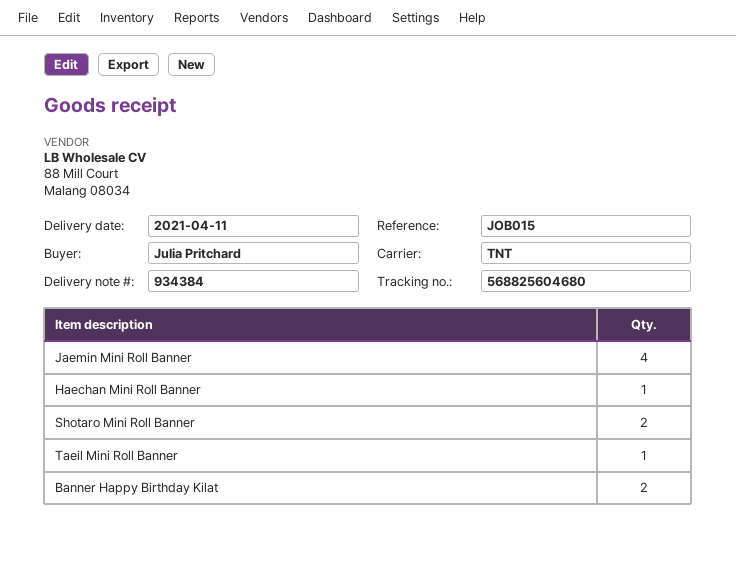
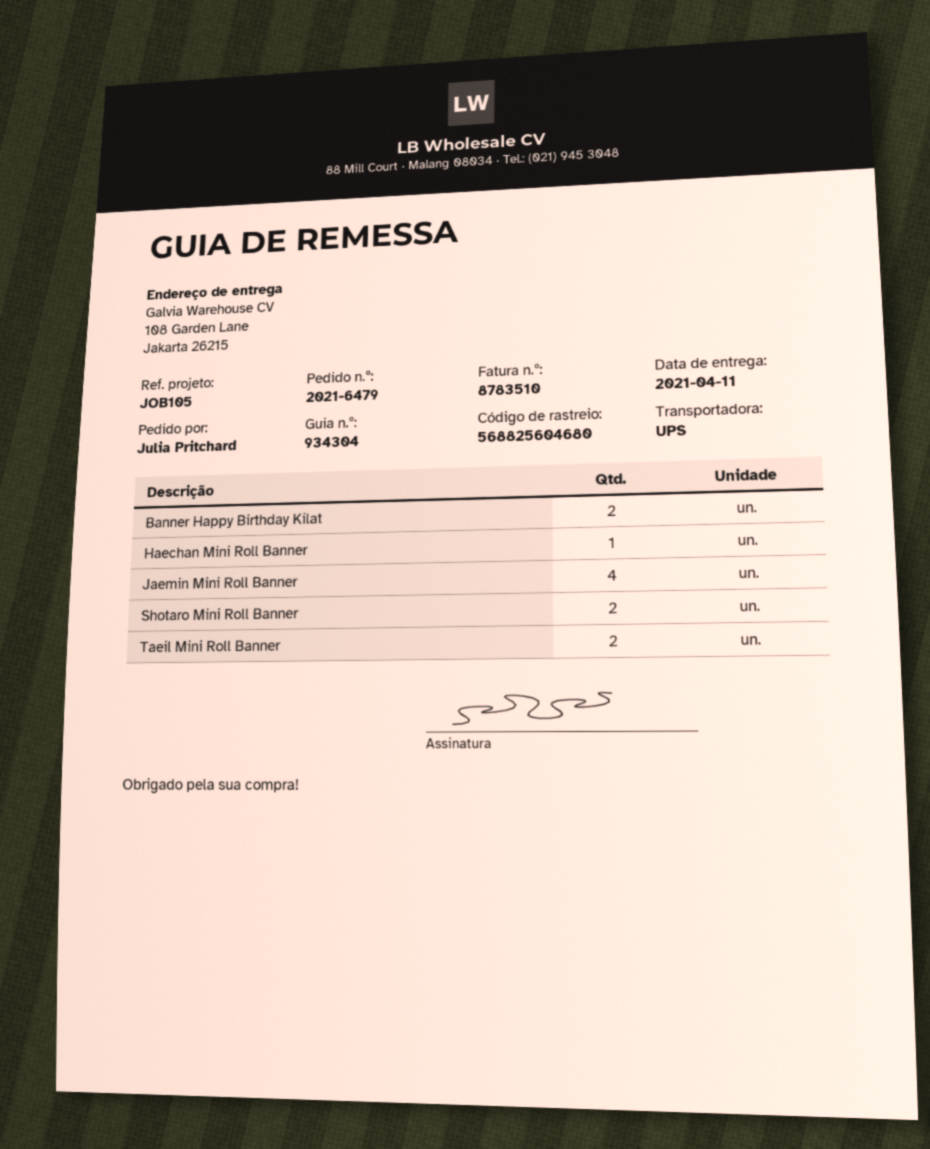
delivery note number: 934384 -> 934304
reference: JOB015 -> JOB105
shipping method: TNT -> UPS
Taeil Mini Roll Banner: 1 -> 2

